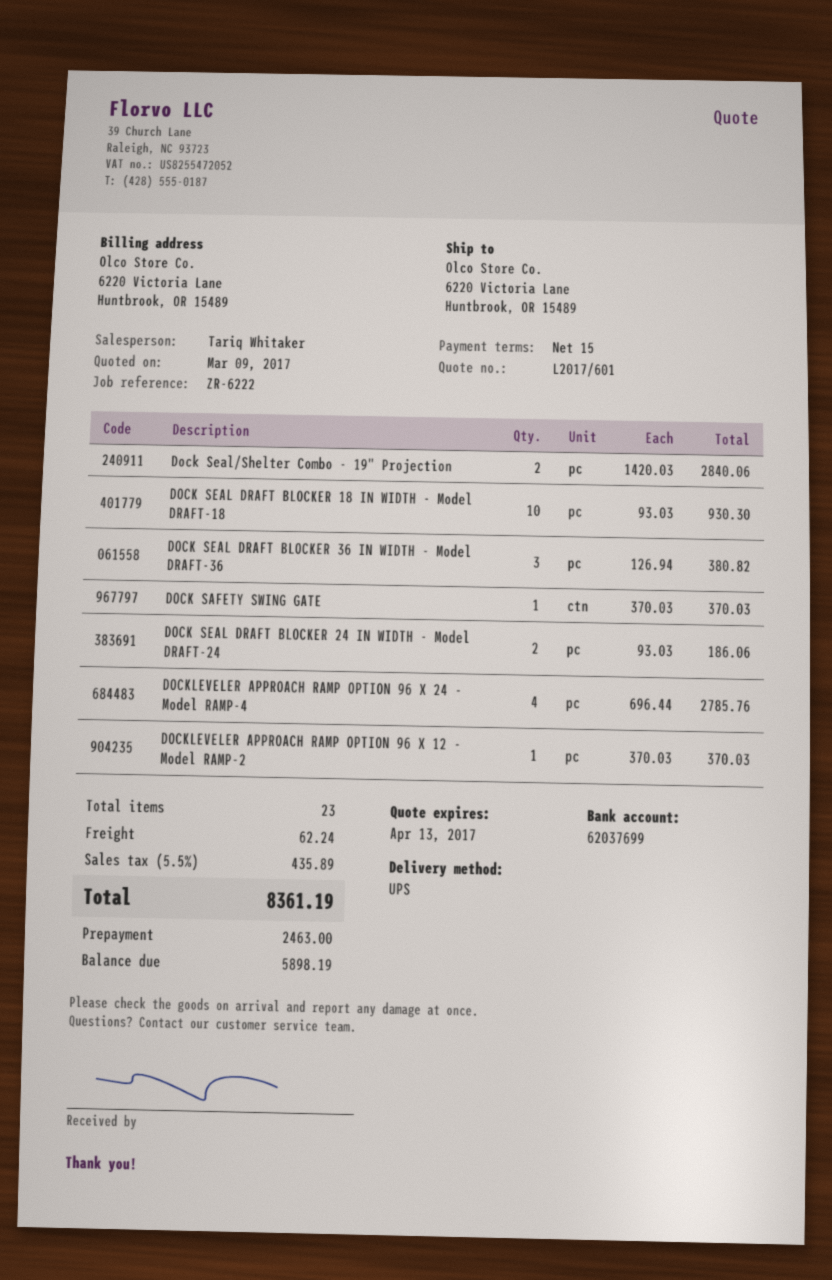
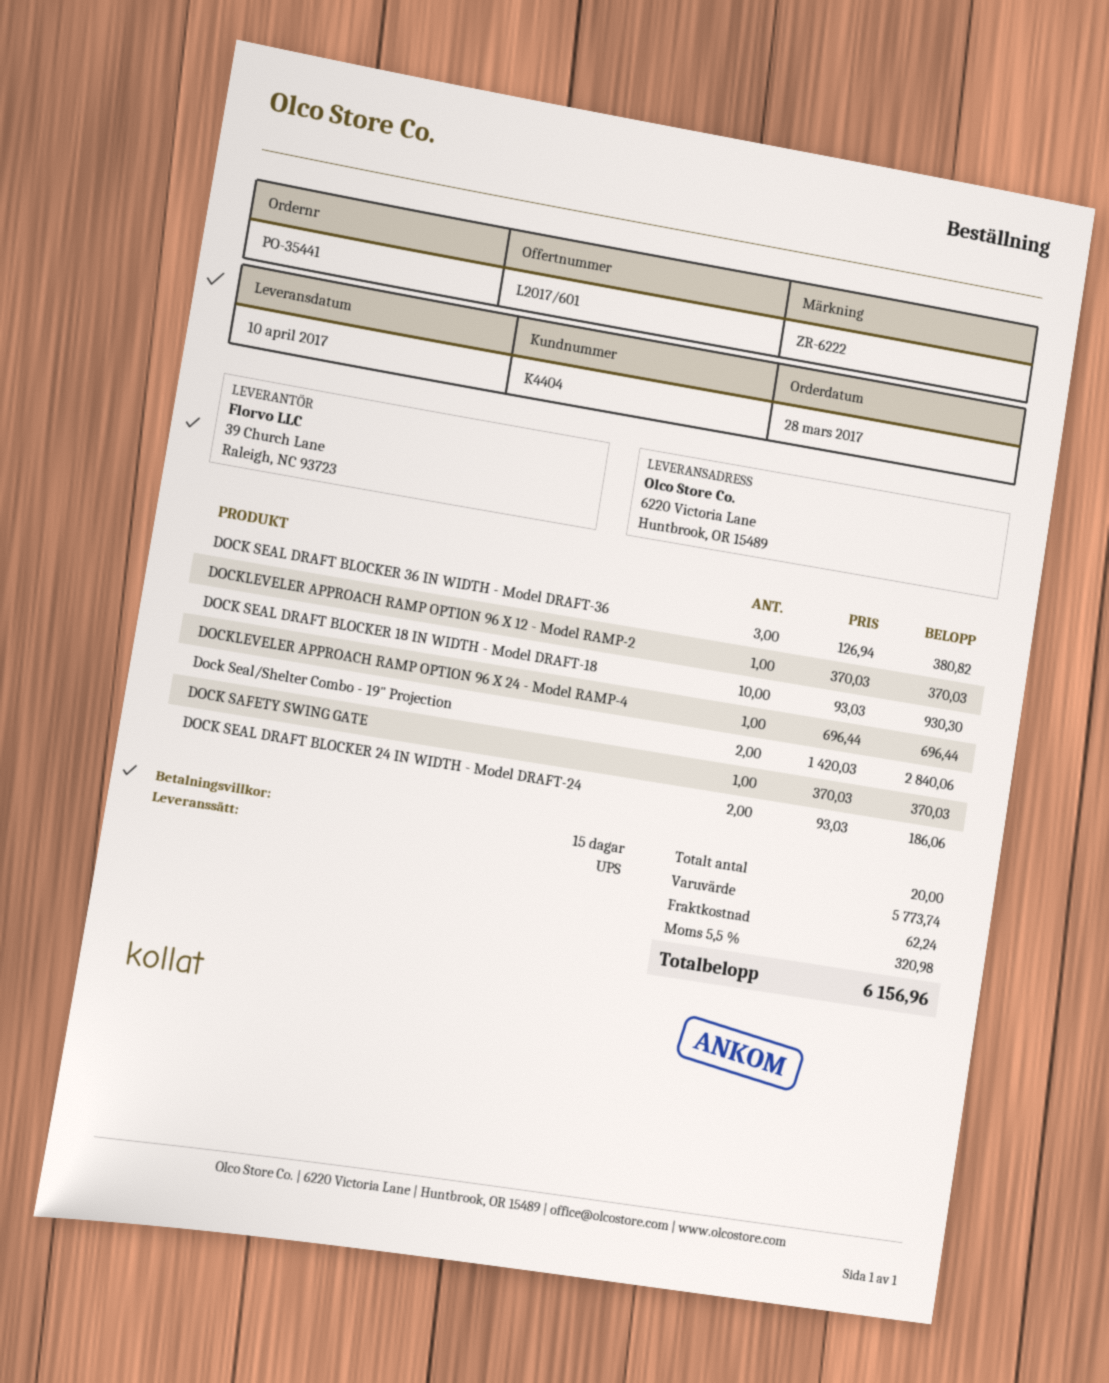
DOCKLEVELER APPROACH RAMP OPTION 96 X 24 - Model RAMP-4: 4 x 696.44 = 2785.76 -> 1 x 696.44 = 696.44
total quantity: 23 -> 20
tax: 5.5% = 435.89 -> 5.5% = 320.98
total: 8361.19 -> 6156.96

